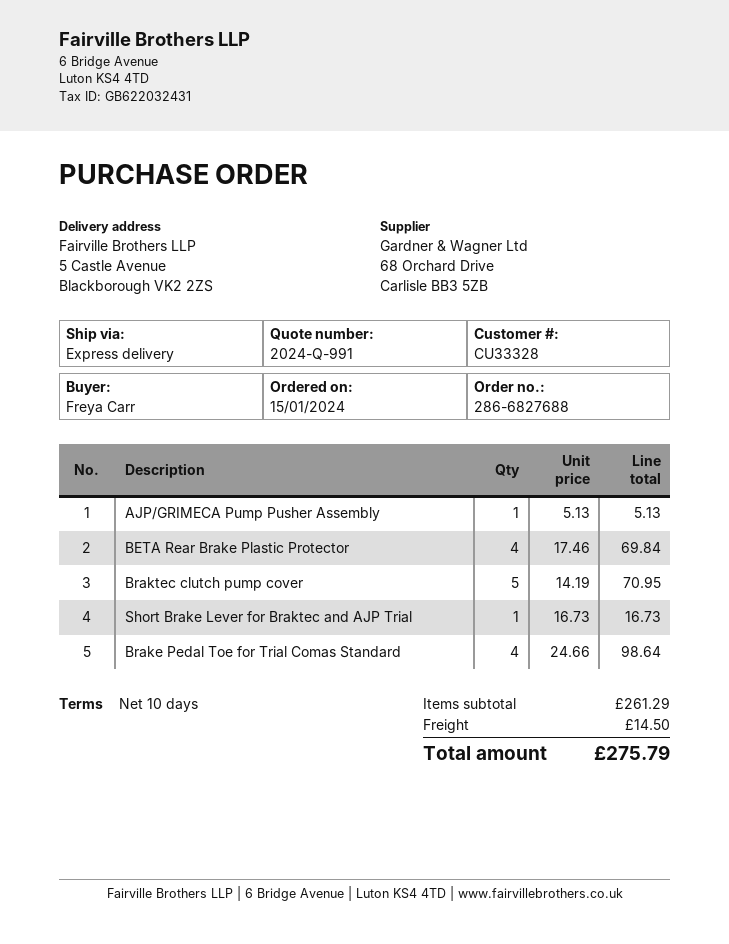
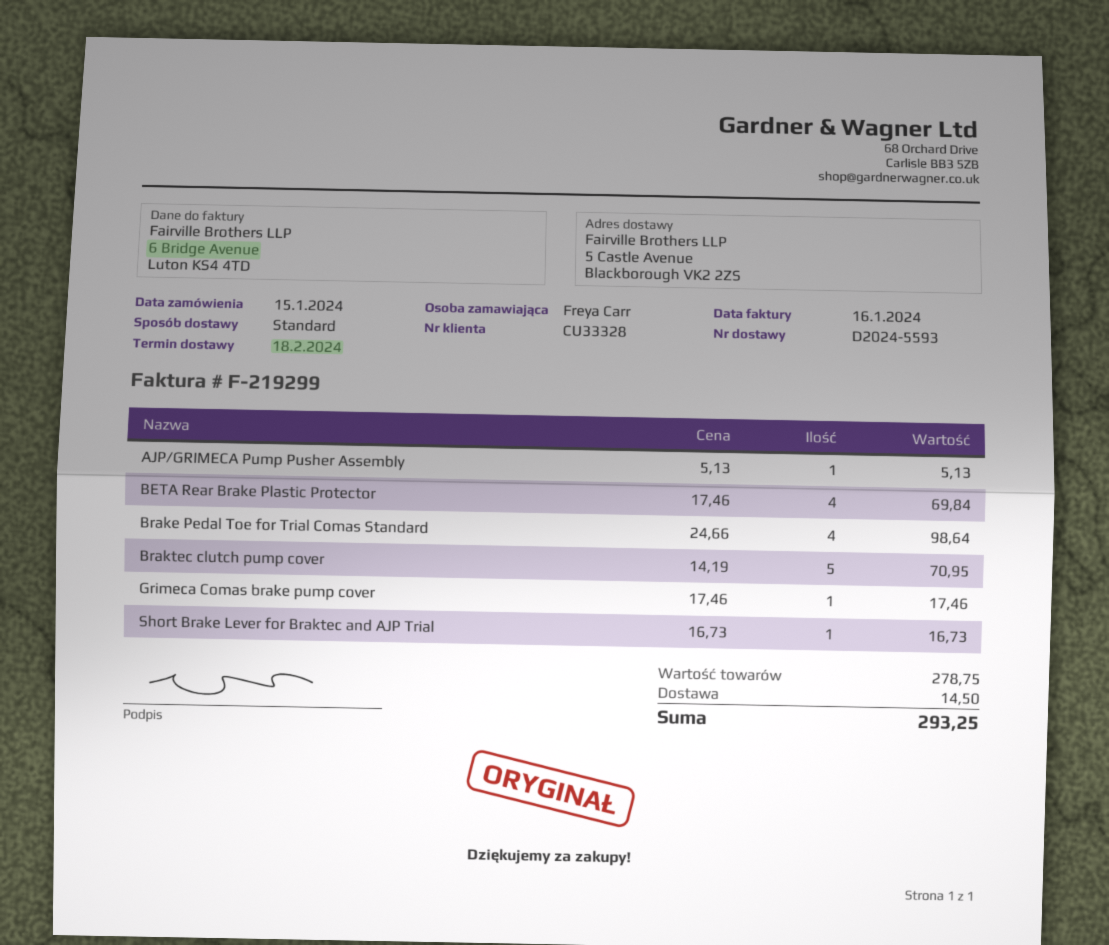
shipping method: express -> standard
Grimeca Comas brake pump cover: none -> 1 x 17.46 = 17.46
subtotal: 261.29 -> 278.75
total: 275.79 -> 293.25

